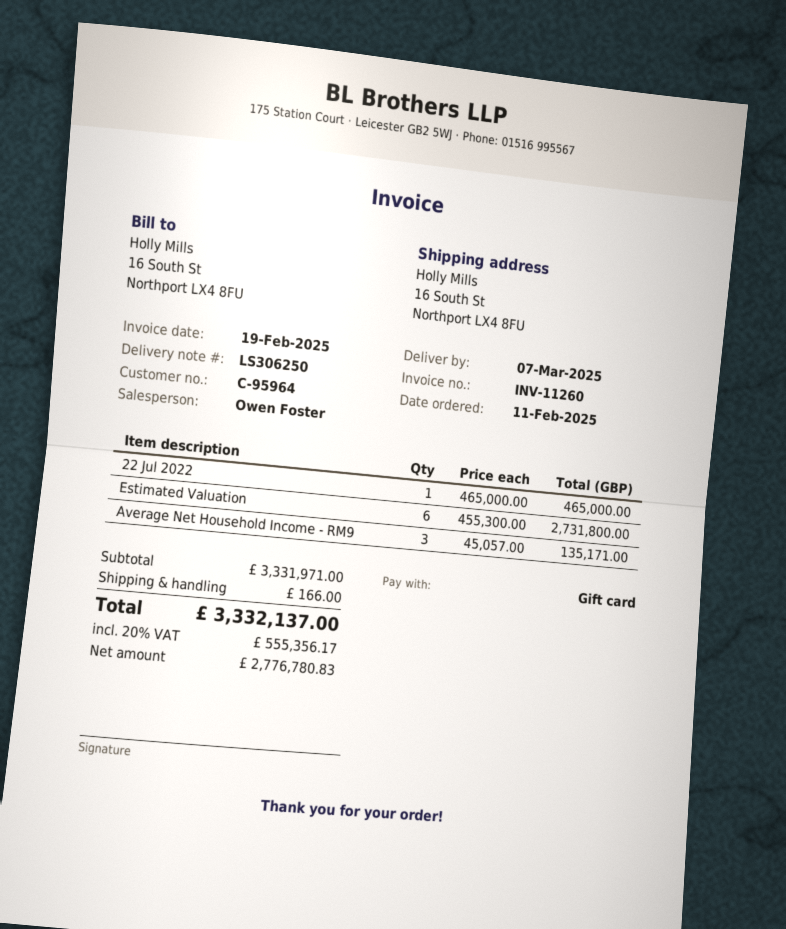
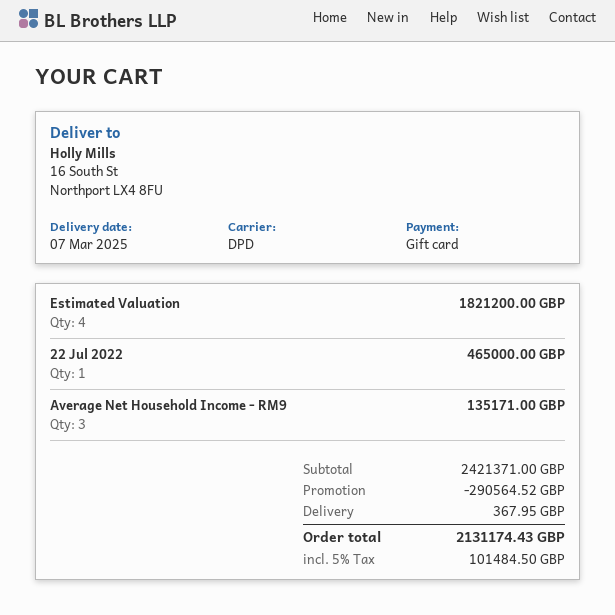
Estimated Valuation: 6 for 2731800.00 -> 4 for 1821200.00
subtotal: 3331971.00 -> 2421371.00
discount: none -> 290564.52
shipping: 166.00 -> 367.95
tax: 20% = 555356.17 -> 5% = 101484.50
total: 3332137.00 -> 2131174.43

